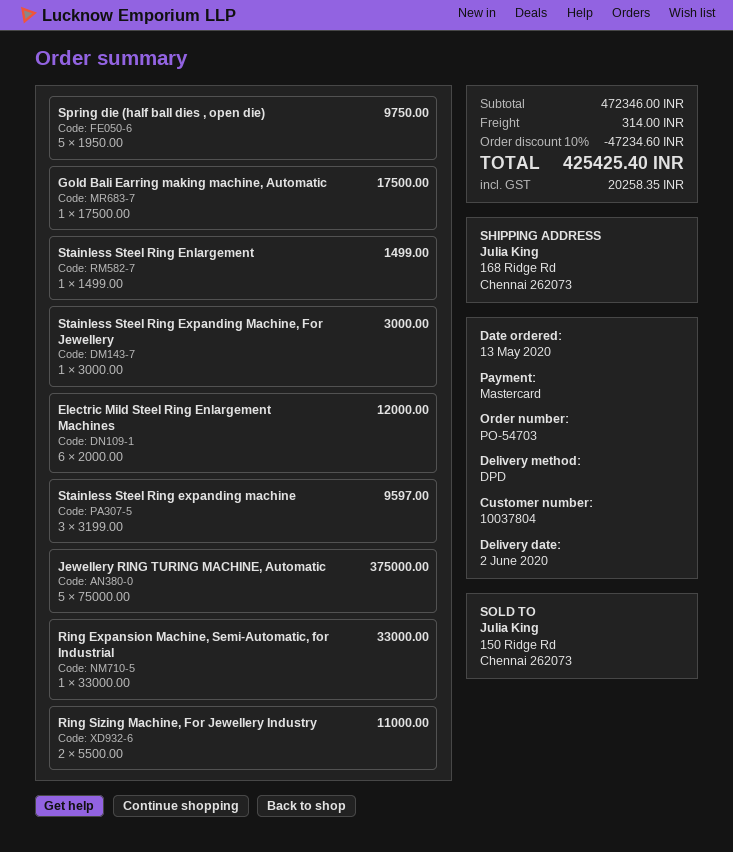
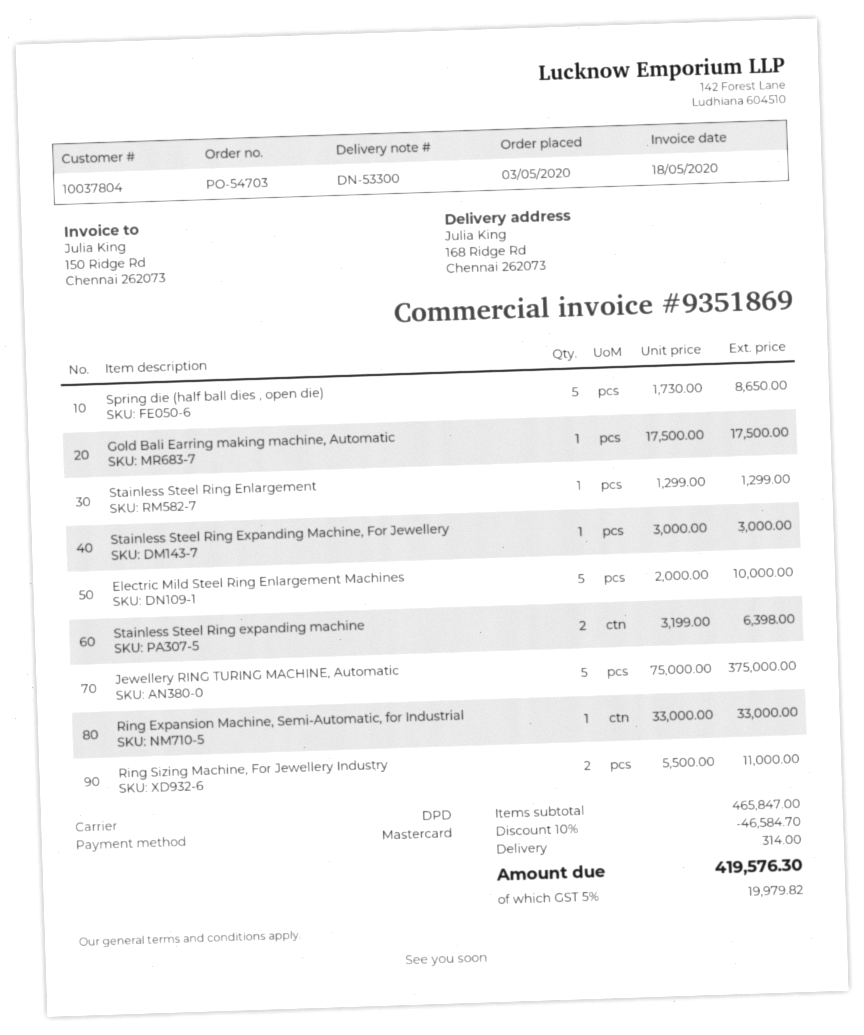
order date: 2020-05-13 -> 2020-05-03
Spring die (half ball dies , open die): 5 x 1950.00 = 9750.00 -> 5 x 1730.00 = 8650.00
Stainless Steel Ring Enlargement: 1 x 1499.00 = 1499.00 -> 1 x 1299.00 = 1299.00
Electric Mild Steel Ring Enlargement Machines: 6 x 2000.00 = 12000.00 -> 5 x 2000.00 = 10000.00
Stainless Steel Ring expanding machine: 3 x 3199.00 = 9597.00 -> 2 x 3199.00 = 6398.00
subtotal: 472346.00 -> 465847.00
discount: 10% = 47234.60 -> 10% = 46584.70
tax: 20258.35 -> 19979.82
total: 425425.40 -> 419576.30

